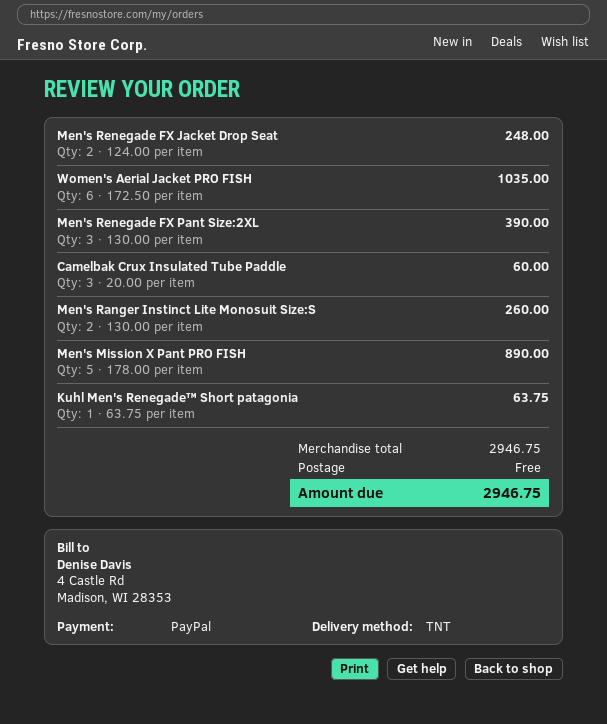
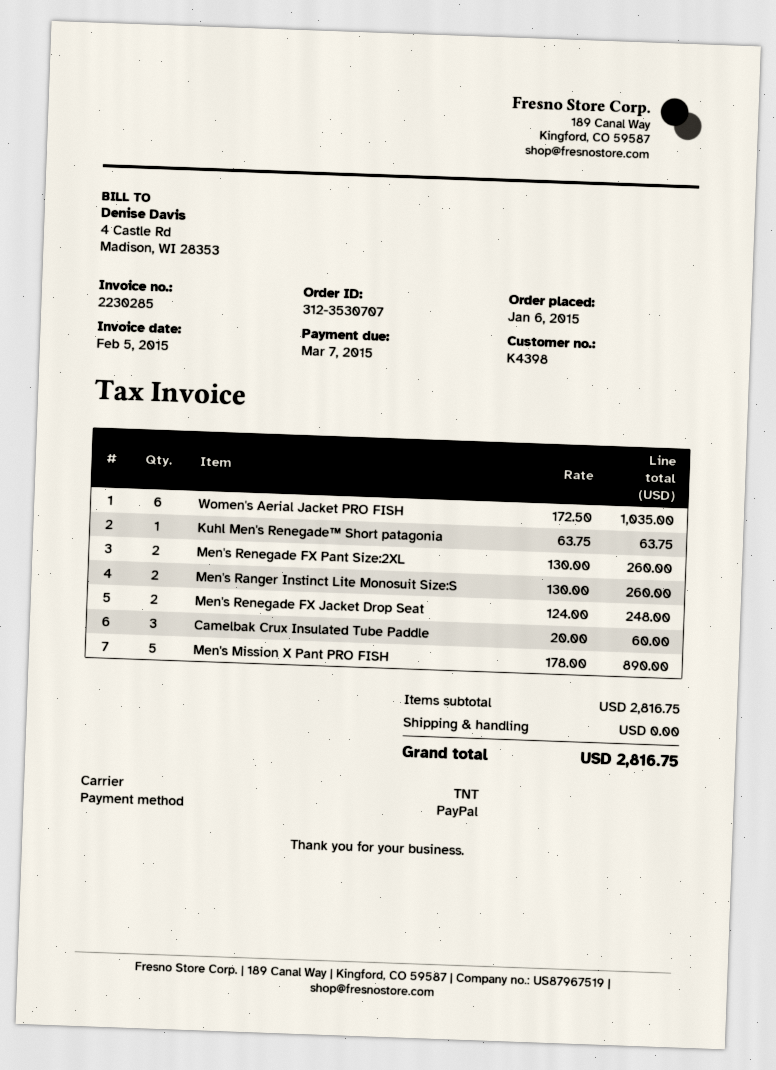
Men's Renegade FX Pant Size:2XL: 3 x 130.00 = 390.00 -> 2 x 130.00 = 260.00
subtotal: 2946.75 -> 2816.75
total: 2946.75 -> 2816.75

